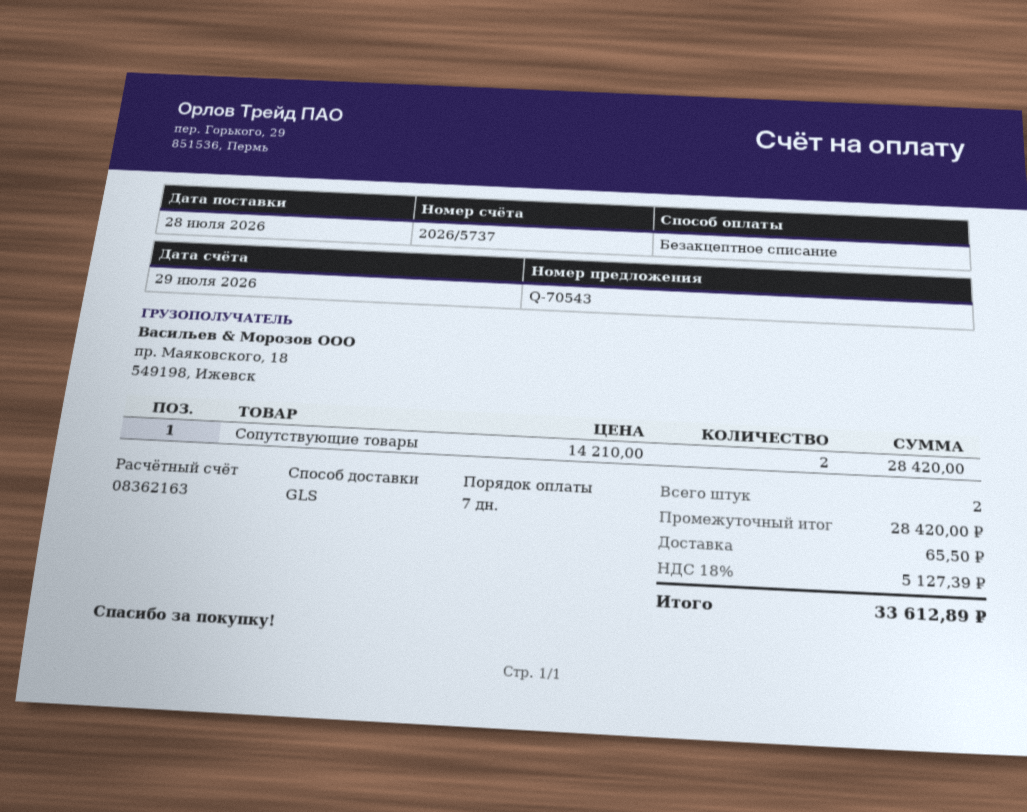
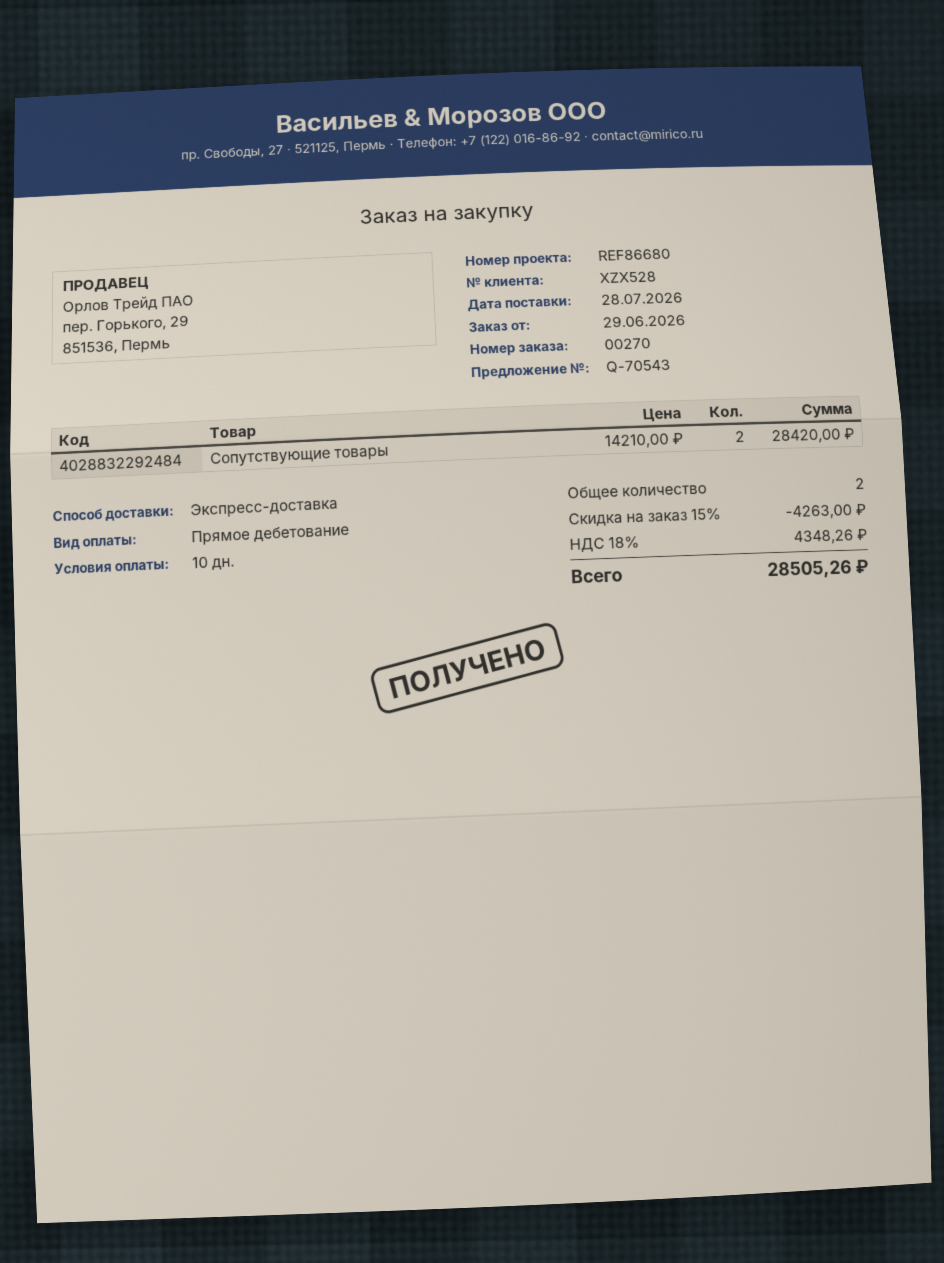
payment terms: 7 days -> 10 days
shipping method: GLS -> express
discount: none -> 15% = 4263.00
shipping: 65.50 -> none
tax: 18% = 5127.39 -> 18% = 4348.26
total: 33612.89 -> 28505.26

